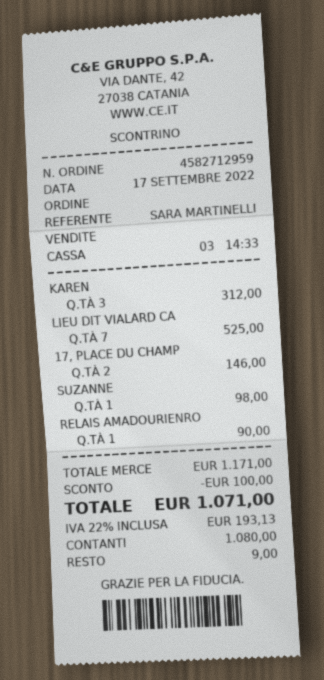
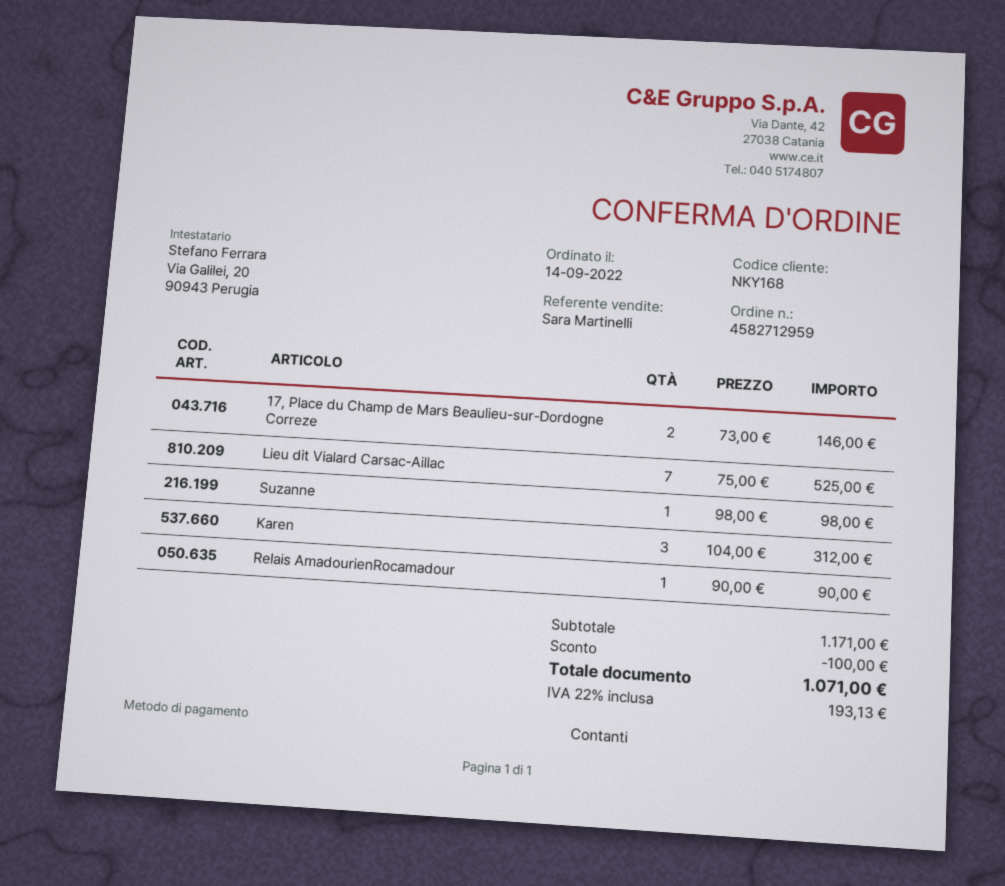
order date: 2022-09-17 -> 2022-09-14

